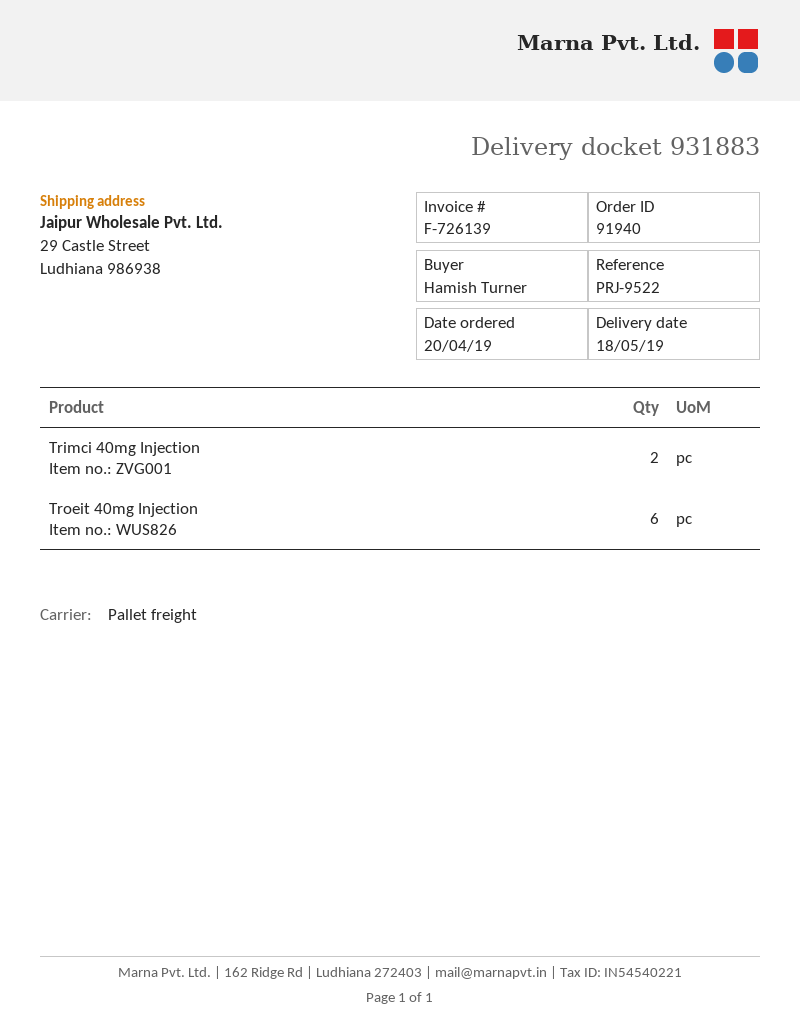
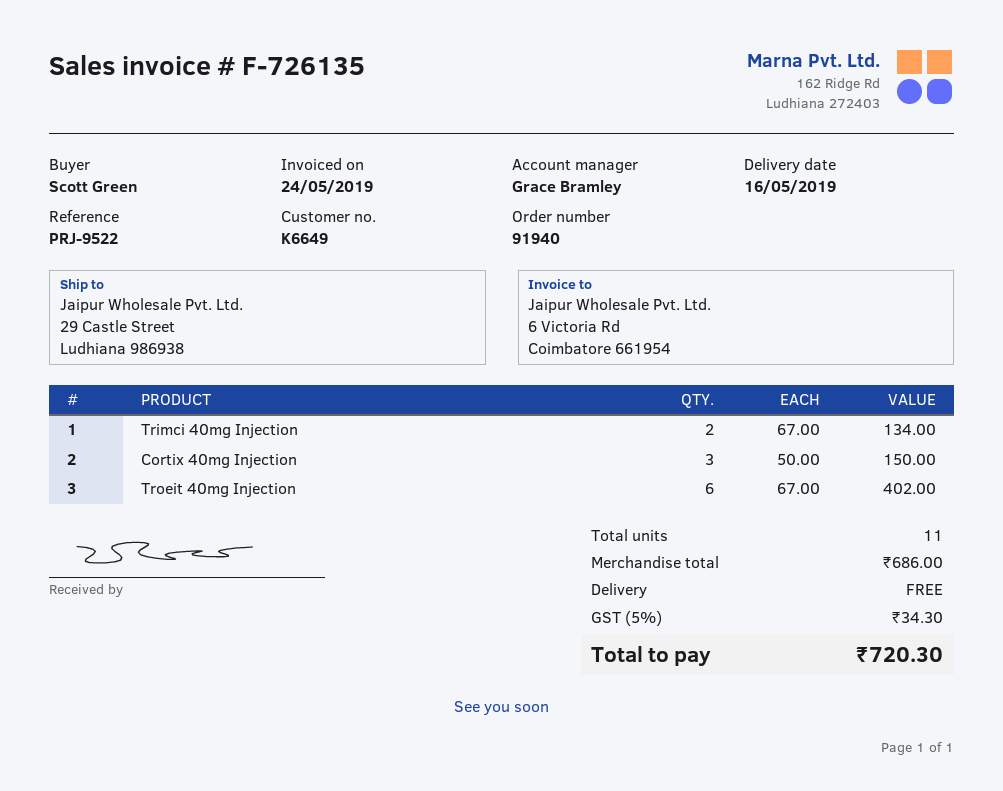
delivery date: 2019-05-18 -> 2019-05-16
invoice number: F-726139 -> F-726135
ordered by: Hamish Turner -> Scott Green
Cortix 40mg Injection: none -> 3

